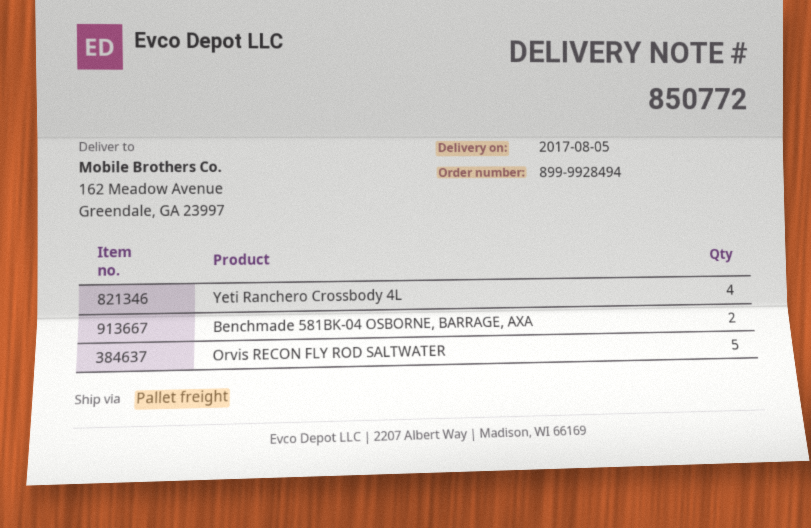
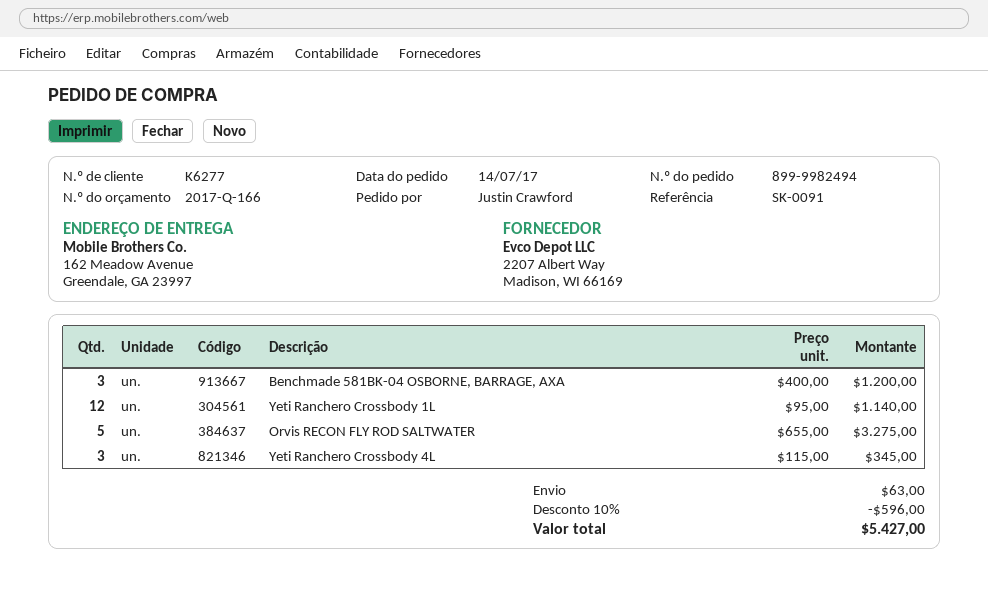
order number: 899-9928494 -> 899-9982494
Yeti Ranchero Crossbody 4L: 4 -> 3
Benchmade 581BK-04 OSBORNE, BARRAGE, AXA: 2 -> 3
Yeti Ranchero Crossbody 1L: none -> 12

